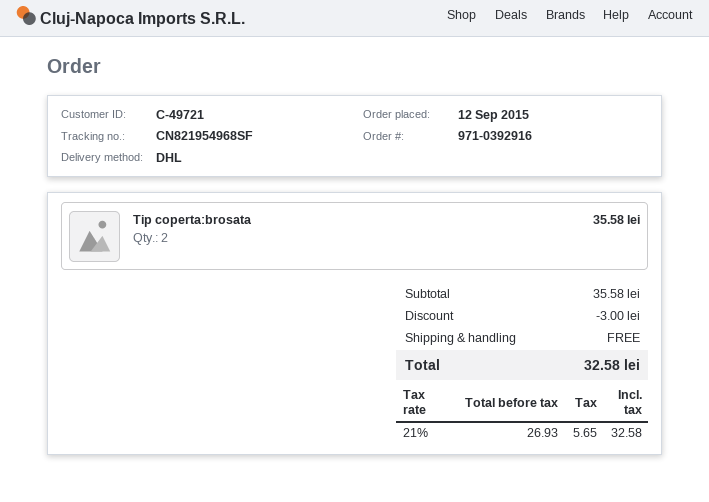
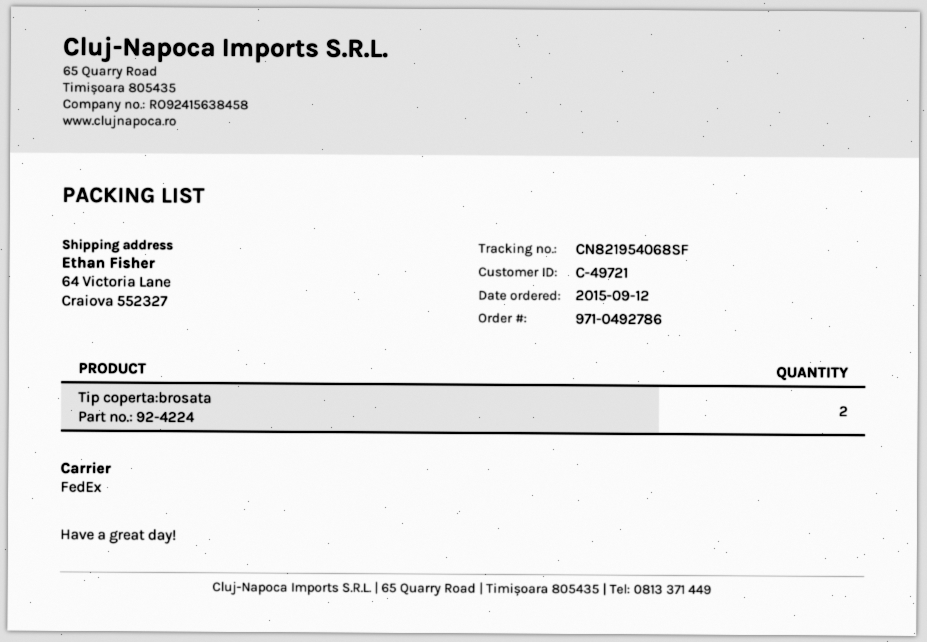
order number: 971-0392916 -> 971-0492786
shipping method: DHL -> FedEx
tracking number: CN821954968SF -> CN821954068SF

